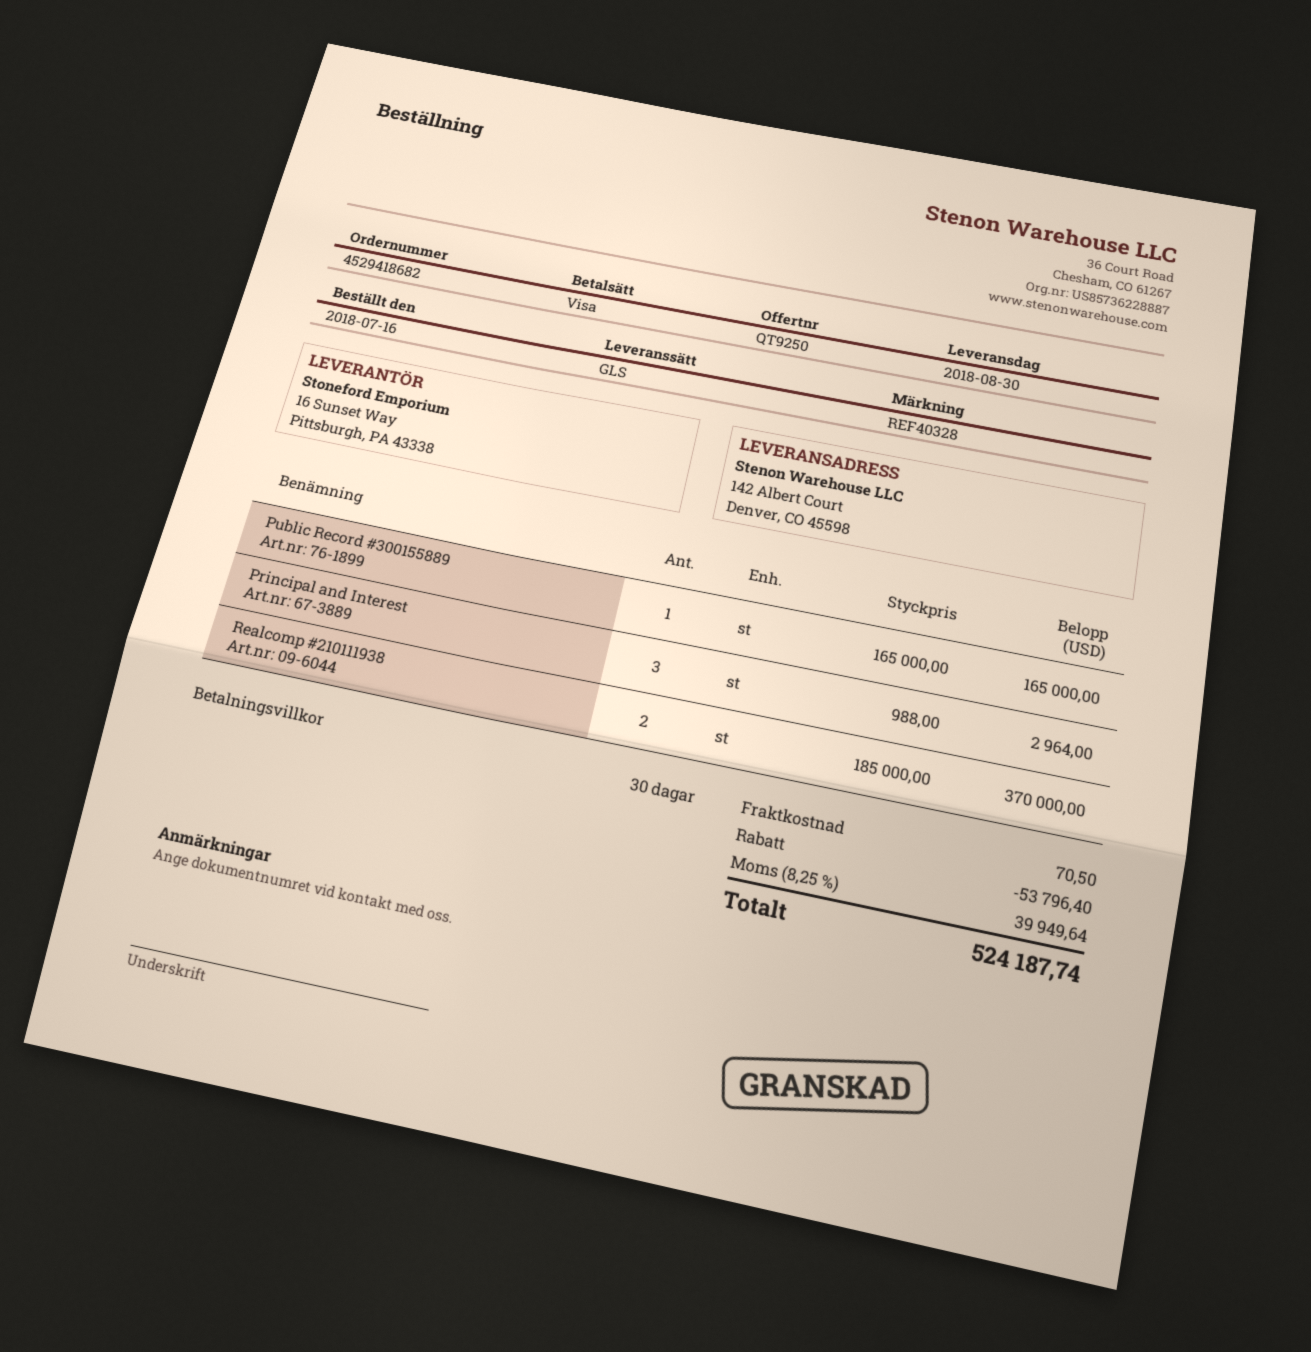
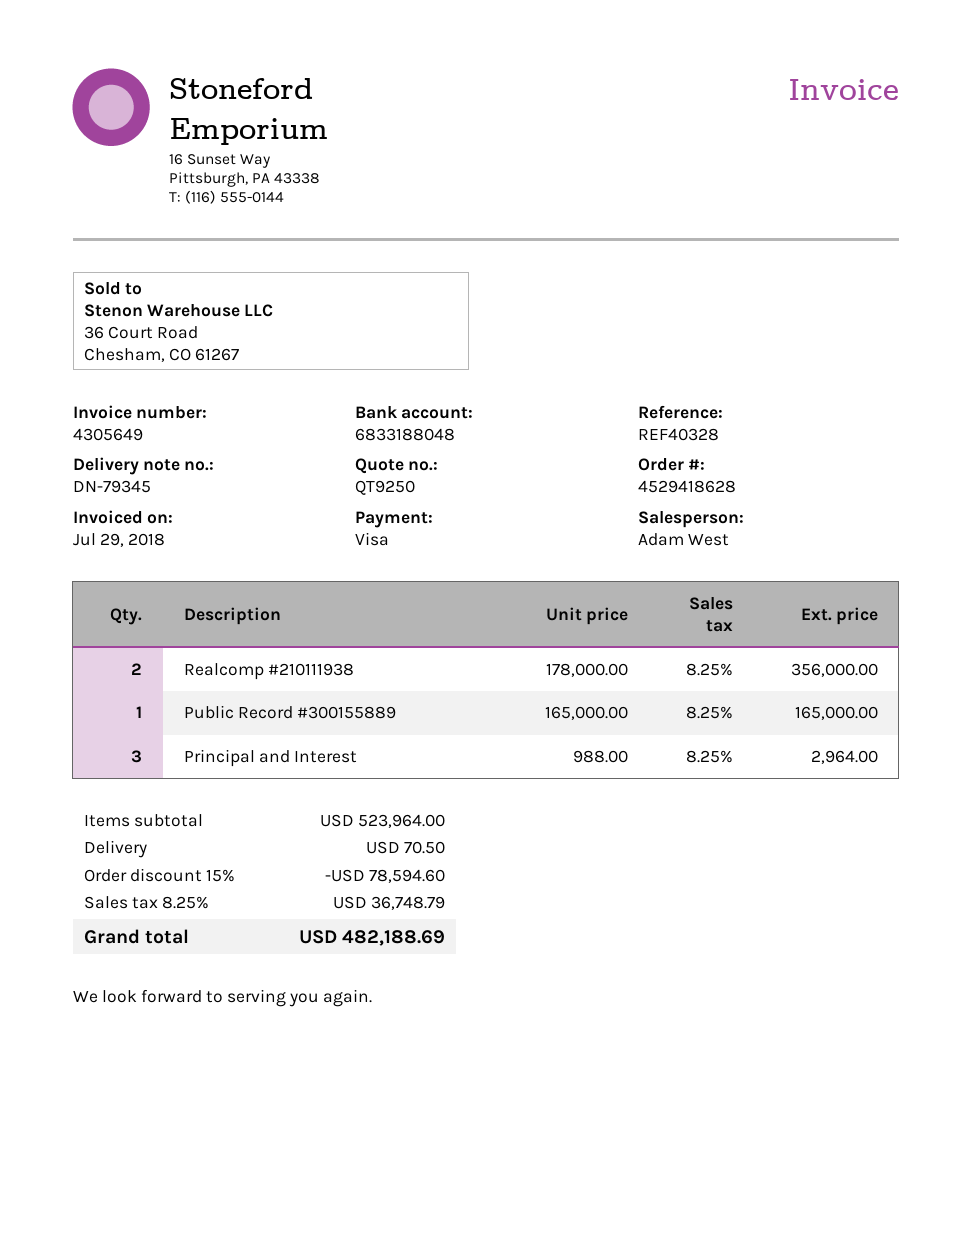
order number: 4529418682 -> 4529418628
Realcomp #210111938: 2 x 185000.00 = 370000.00 -> 2 x 178000.00 = 356000.00
discount: 53796.40 -> 78594.60
tax: 8.25% = 39949.64 -> 8.25% = 36748.79
total: 524187.74 -> 482188.69

